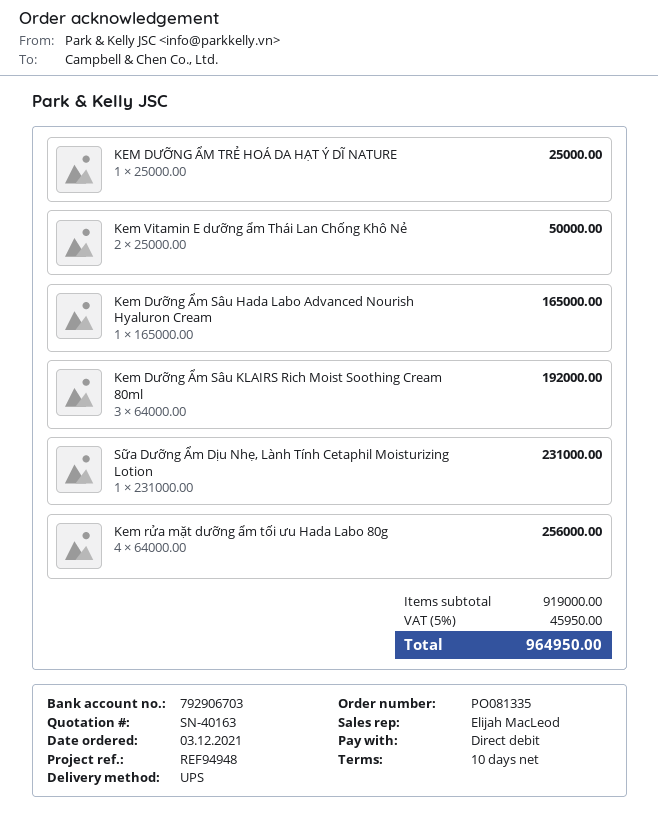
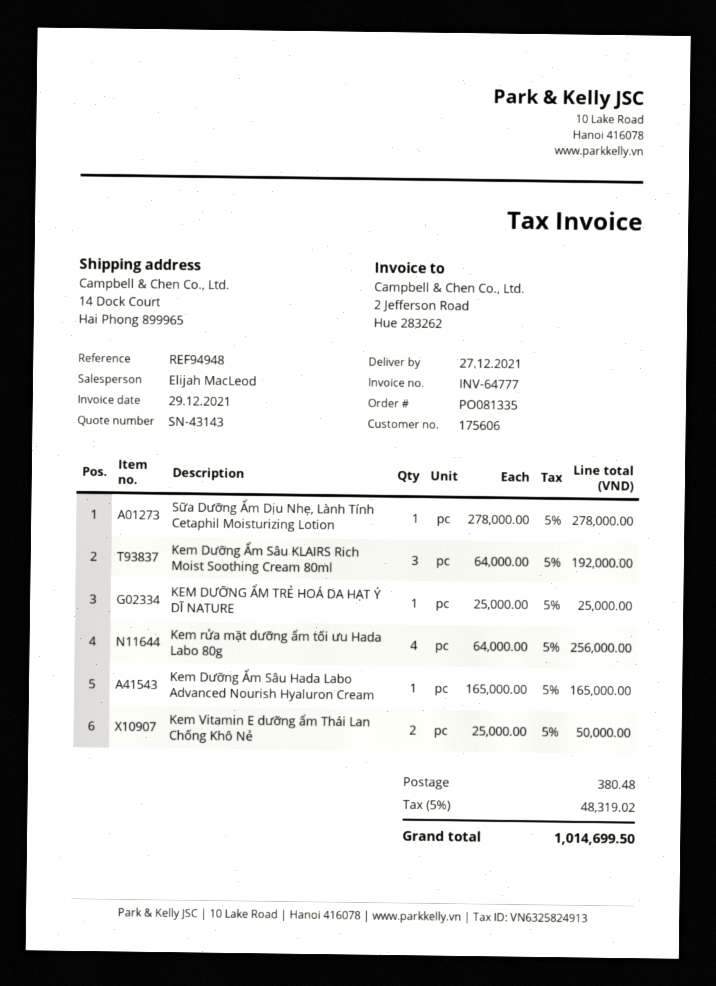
quote number: SN-40163 -> SN-43143
Sữa Dưỡng Ẩm Dịu Nhẹ, Lành Tính Cetaphil Moisturizing Lotion: 1 x 231000.00 = 231000.00 -> 1 x 278000.00 = 278000.00
shipping: none -> 380.48
tax: 5% = 45950.00 -> 5% = 48319.02
total: 964950.00 -> 1014699.50

